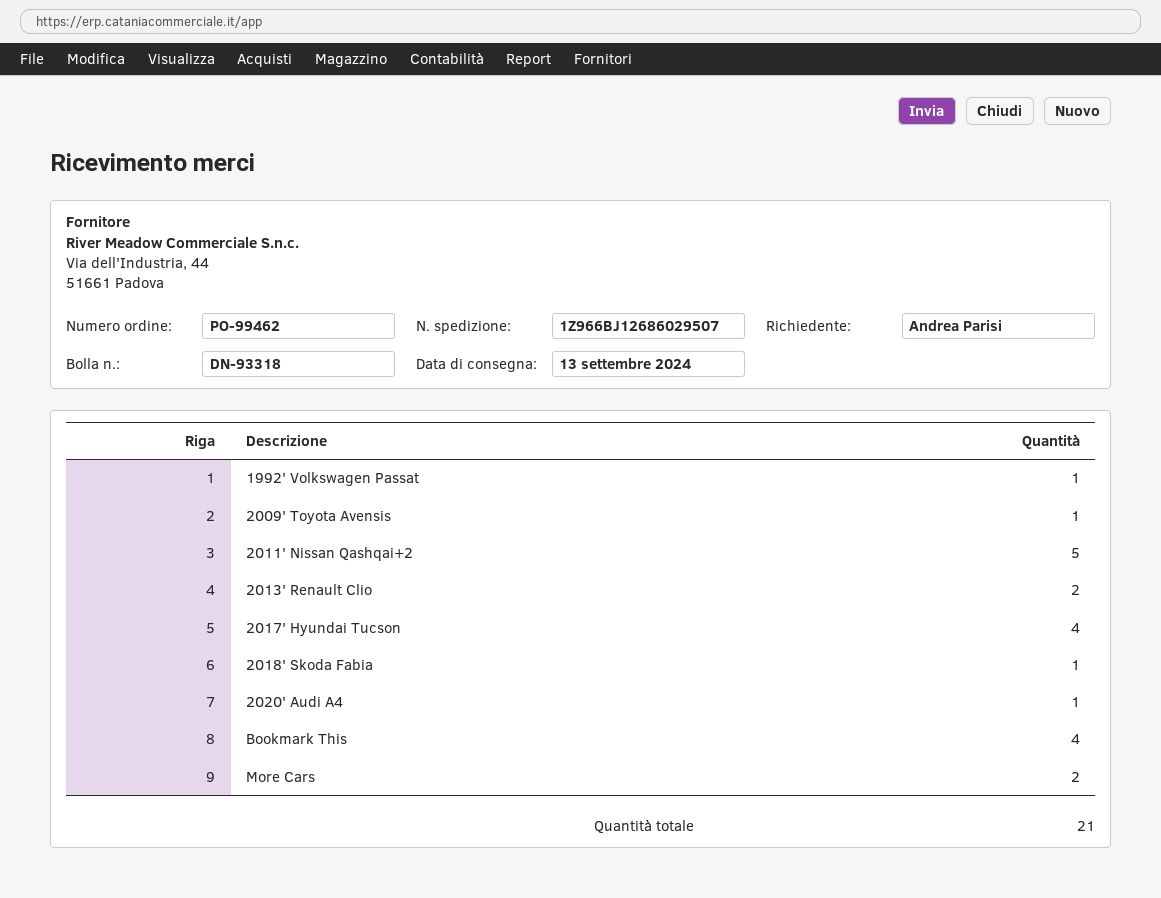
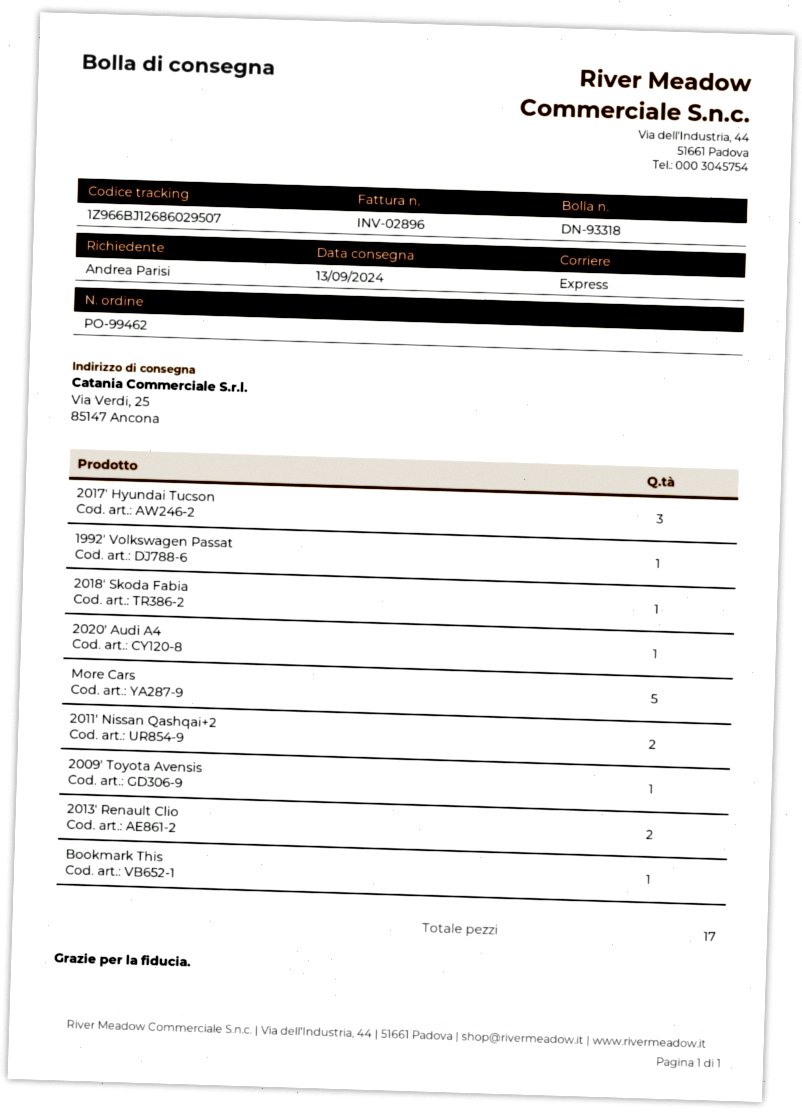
2011' Nissan Qashqai+2: 5 -> 2
2017' Hyundai Tucson: 4 -> 3
Bookmark This: 4 -> 1
More Cars: 2 -> 5
total quantity: 21 -> 17

